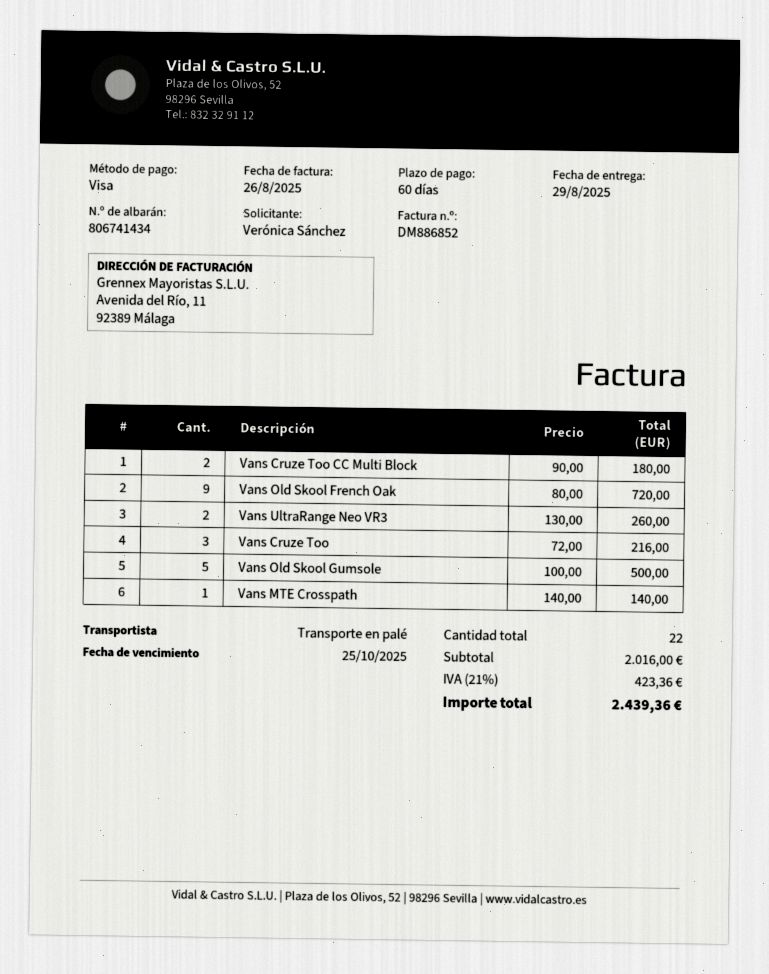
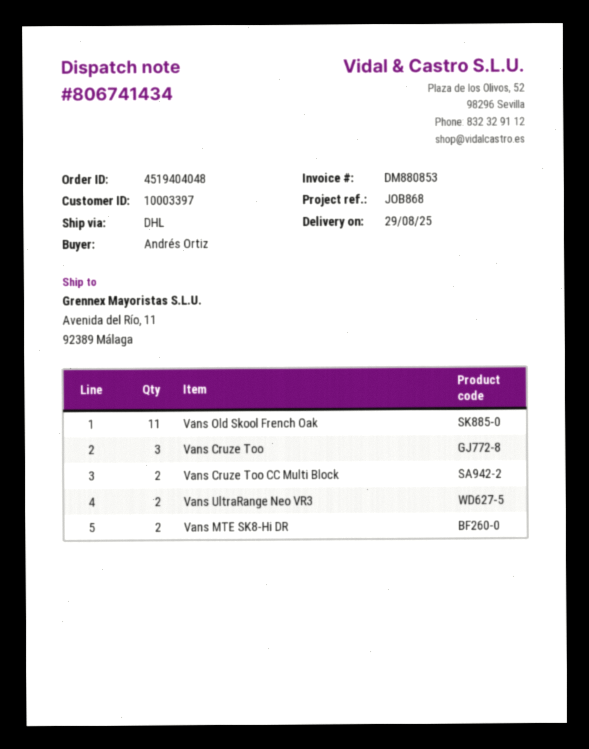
invoice number: DM886852 -> DM880853
ordered by: Verónica Sánchez -> Andrés Ortiz
shipping method: pallet freight -> DHL
Vans Old Skool French Oak: 9 -> 11
Vans Old Skool Gumsole: 5 -> none
Vans MTE Crosspath: 1 -> none
Vans MTE SK8-Hi DR: none -> 2

